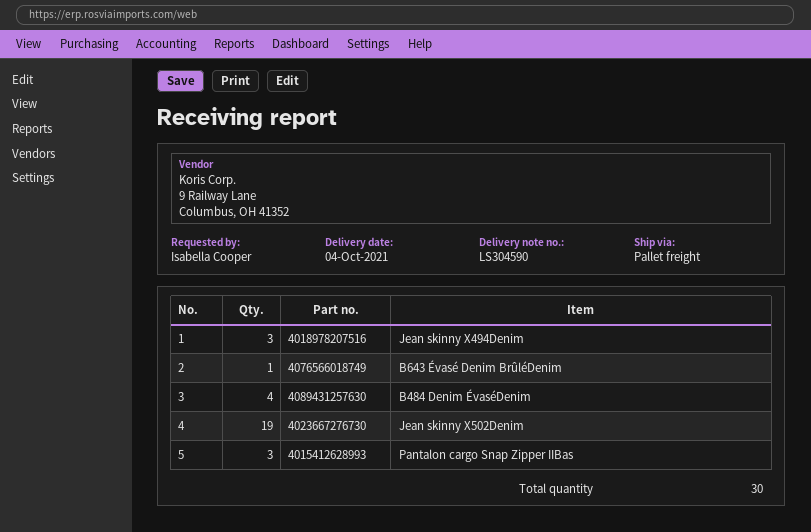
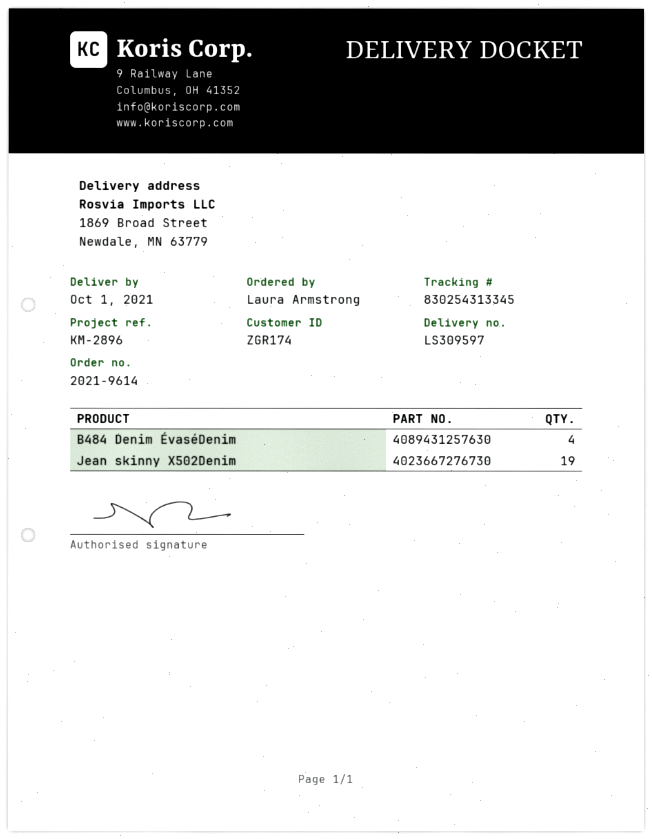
delivery note number: LS304590 -> LS309597
delivery date: 2021-10-04 -> 2021-10-01
ordered by: Isabella Cooper -> Laura Armstrong
Jean skinny X494Denim: 3 -> none
B643 Évasé Denim BrûléDenim: 1 -> none
Pantalon cargo Snap Zipper IIBas: 3 -> none

